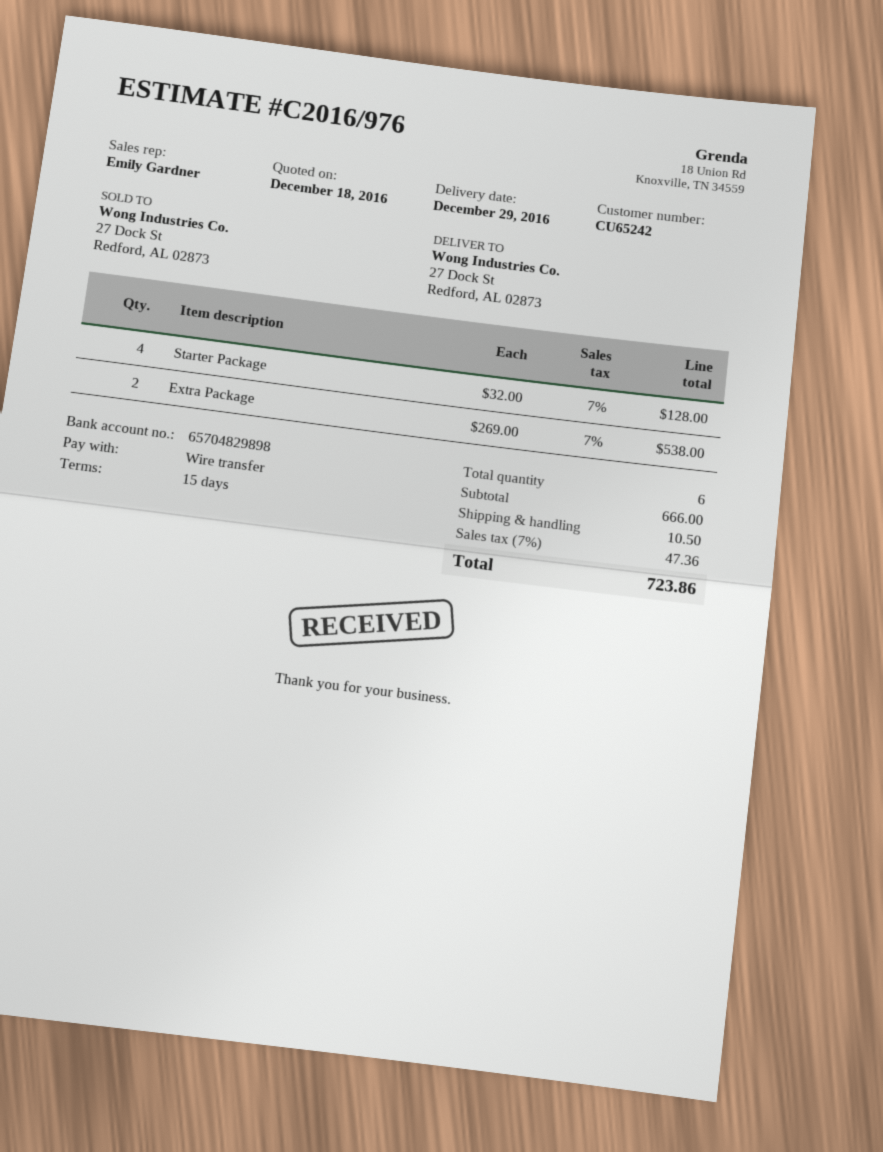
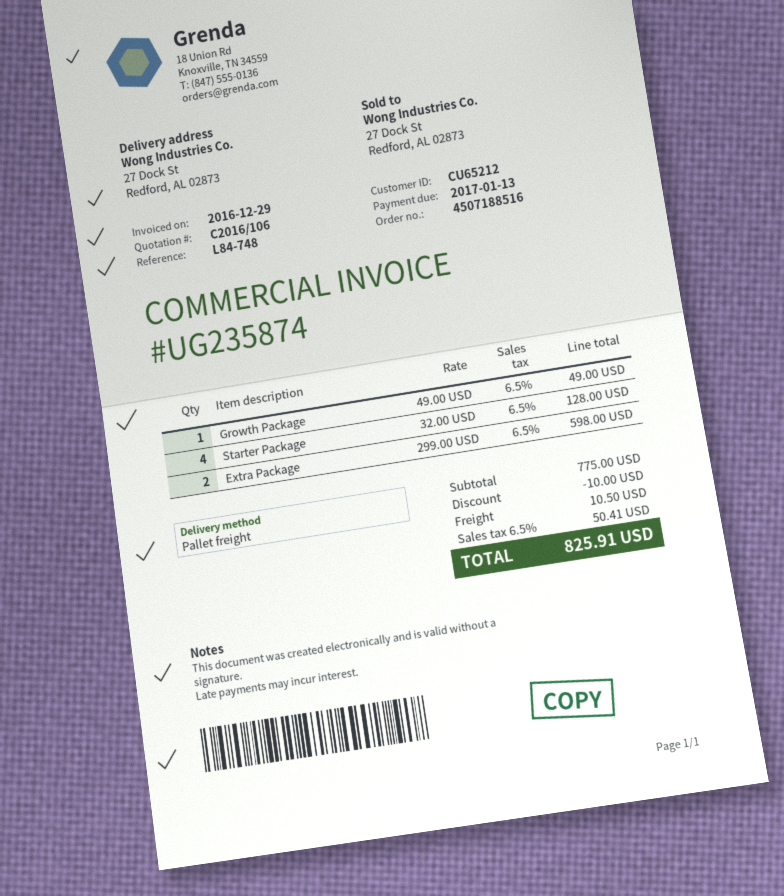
quote number: C2016/976 -> C2016/106
customer number: CU65242 -> CU65212
Extra Package: 2 x 269.00 = 538.00 -> 2 x 299.00 = 598.00
Growth Package: none -> 1 x 49.00 = 49.00
subtotal: 666.00 -> 775.00
discount: none -> 10.00
tax: 7% = 47.36 -> 6.5% = 50.41
total: 723.86 -> 825.91

